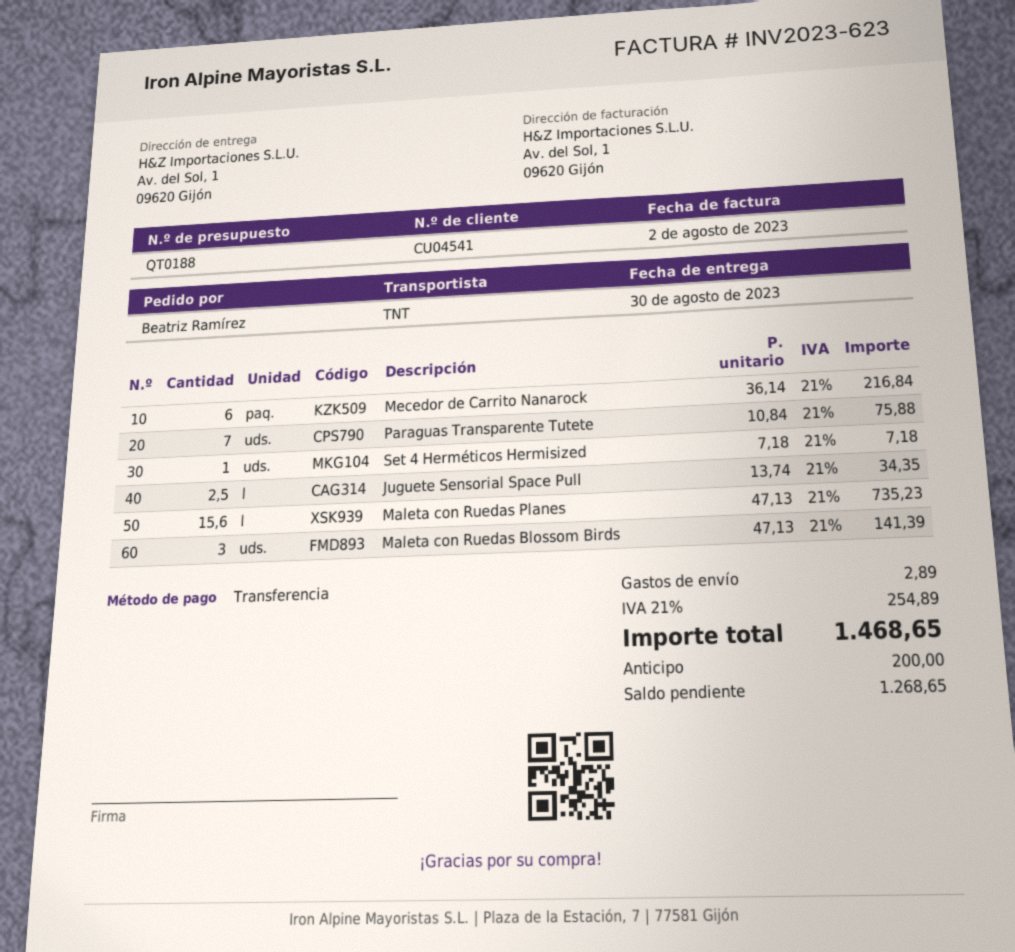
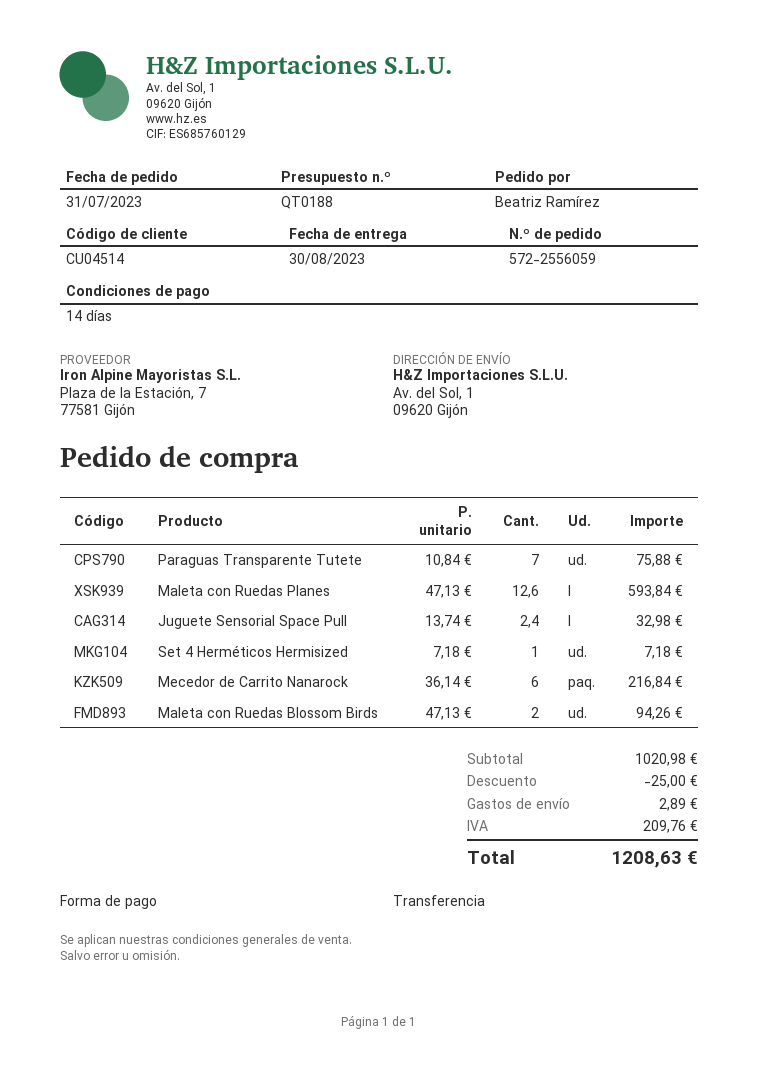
customer number: CU04541 -> CU04514
Juguete Sensorial Space Pull: 2.5 x 13.74 = 34.35 -> 2.4 x 13.74 = 32.98
Maleta con Ruedas Planes: 15.6 x 47.13 = 735.23 -> 12.6 x 47.13 = 593.84
Maleta con Ruedas Blossom Birds: 3 x 47.13 = 141.39 -> 2 x 47.13 = 94.26
discount: none -> 25.00
tax: 254.89 -> 209.76
total: 1468.65 -> 1208.63

